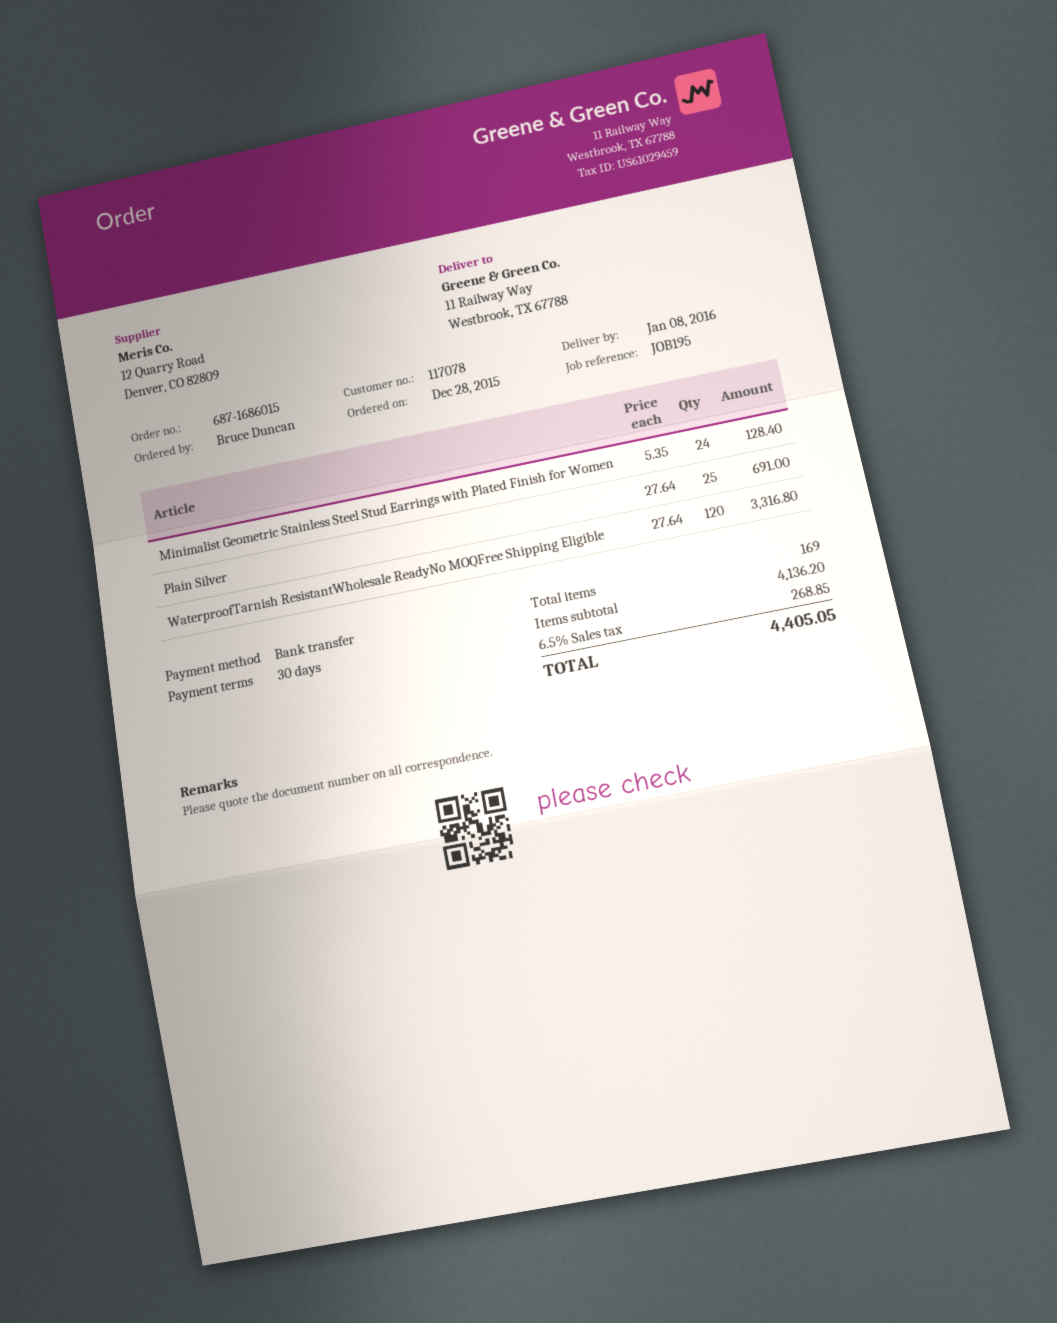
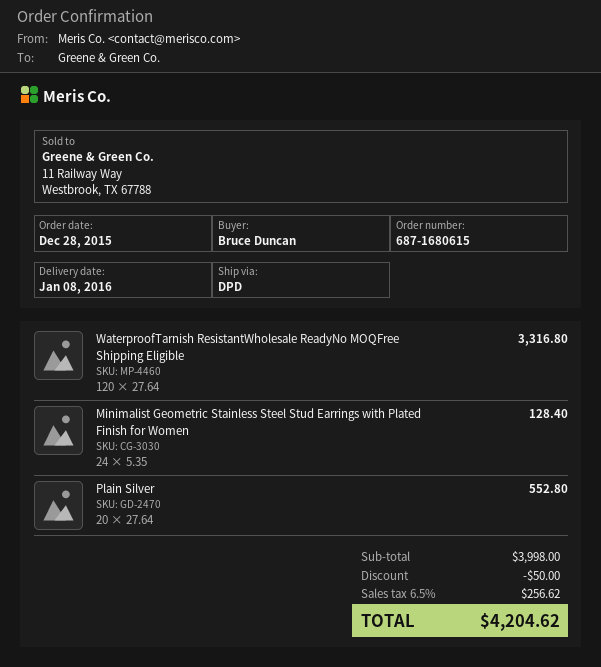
order number: 687-1686015 -> 687-1680615
Plain Silver: 25 x 27.64 = 691.00 -> 20 x 27.64 = 552.80
subtotal: 4136.20 -> 3998.00
discount: none -> 50.00
tax: 6.5% = 268.85 -> 6.5% = 256.62
total: 4405.05 -> 4204.62

